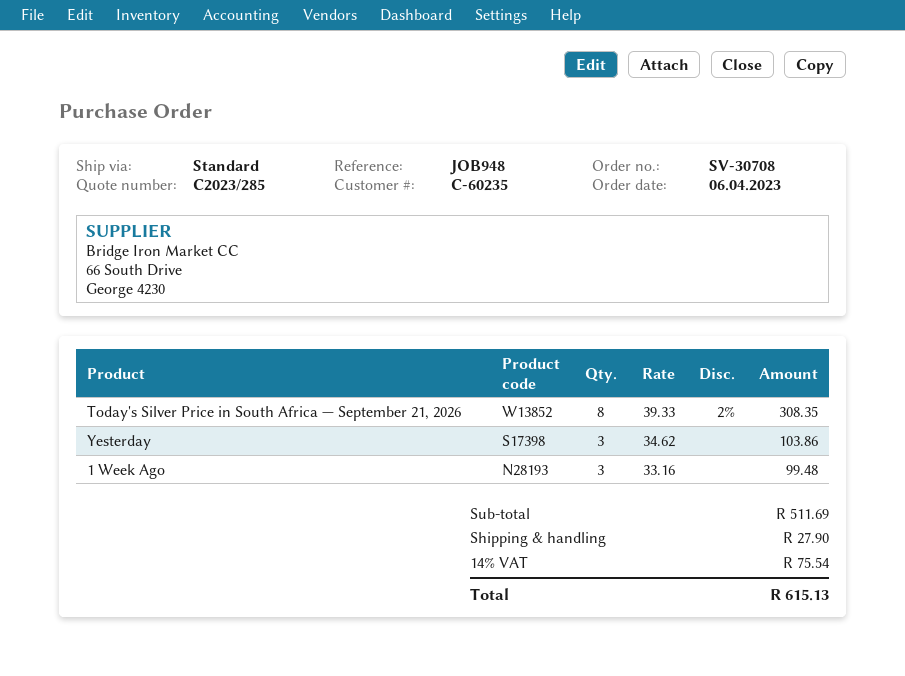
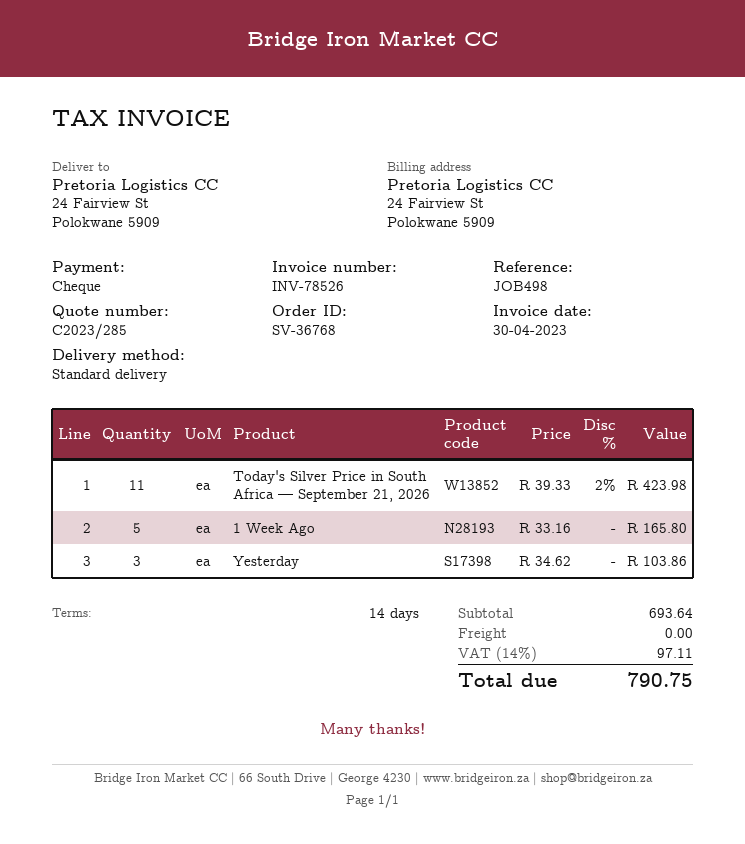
order number: SV-30708 -> SV-36768
reference: JOB948 -> JOB498
Today's Silver Price in South Africa — September 21, 2026: 8 x 39.33 - 2% = 308.35 -> 11 x 39.33 - 2% = 423.98
1 Week Ago: 3 x 33.16 = 99.48 -> 5 x 33.16 = 165.80
subtotal: 511.69 -> 693.64
shipping: 27.90 -> 0.00
tax: 14% = 75.54 -> 14% = 97.11
total: 615.13 -> 790.75

